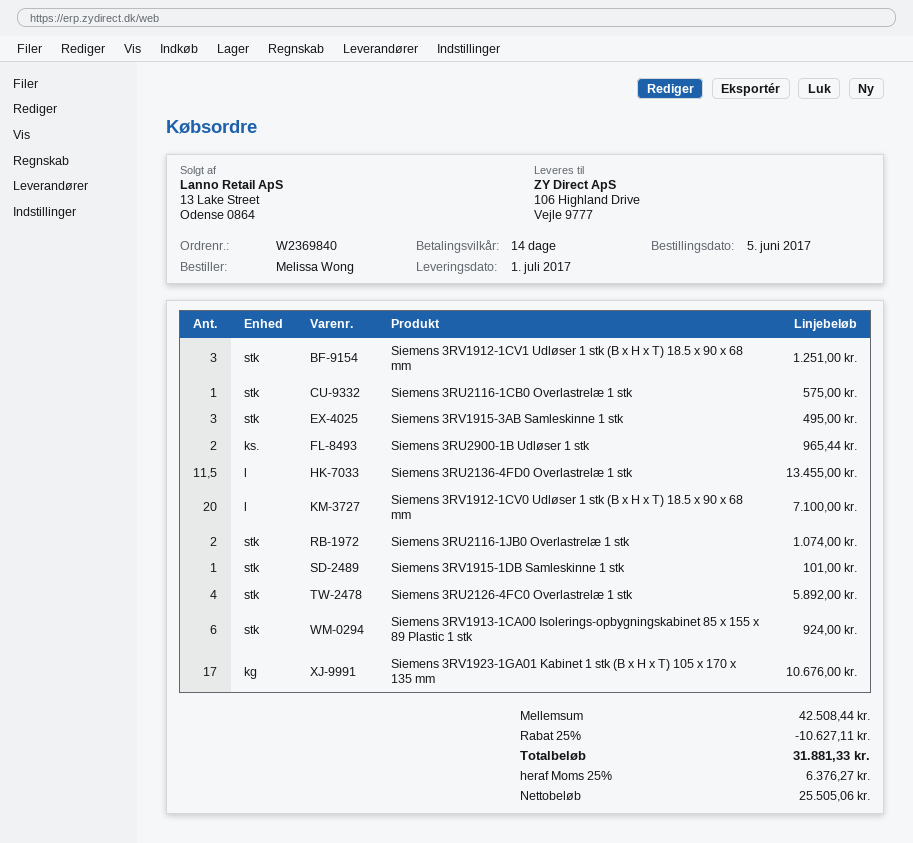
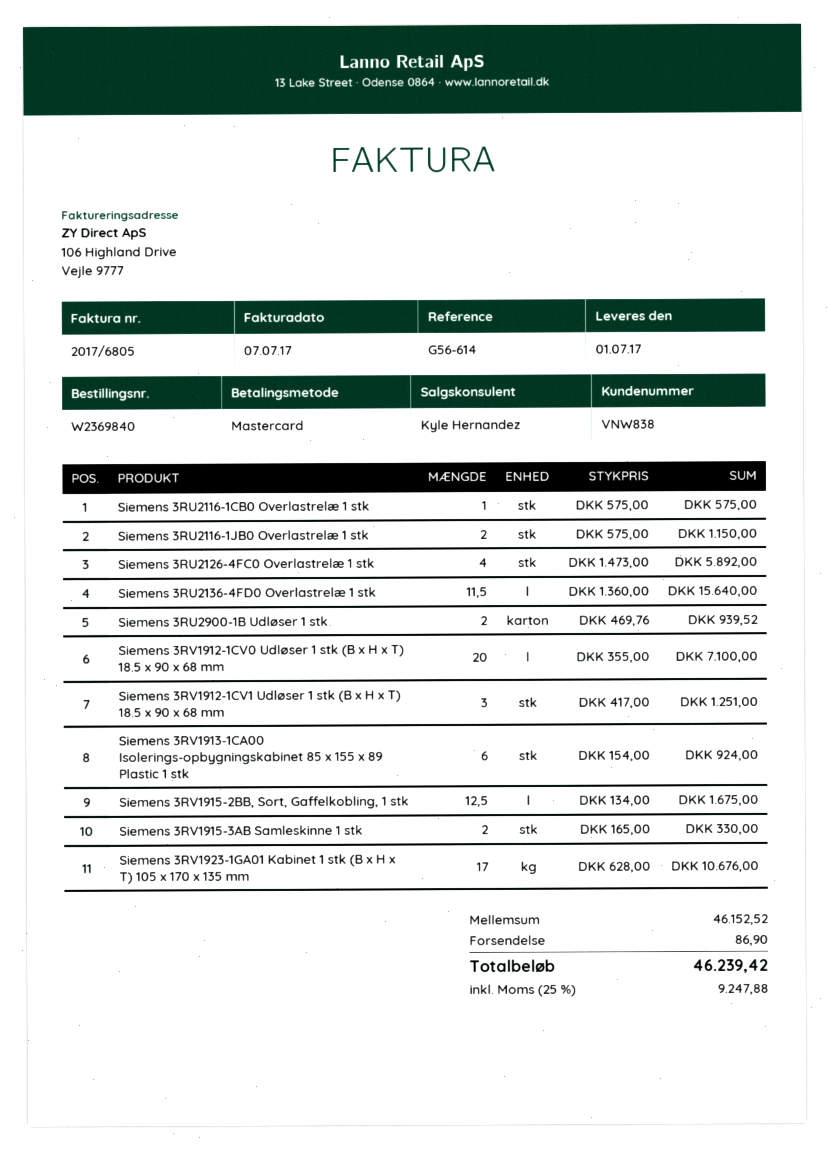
Siemens 3RV1915-3AB Samleskinne 1 stk: 3 for 495.00 -> 2 for 330.00
Siemens 3RU2900-1B Udløser 1 stk: 2 for 965.44 -> 2 for 939.52
Siemens 3RU2136-4FD0 Overlastrelæ 1 stk: 11.5 for 13455.00 -> 11.5 for 15640.00
Siemens 3RU2116-1JB0 Overlastrelæ 1 stk: 2 for 1074.00 -> 2 for 1150.00
Siemens 3RV1915-1DB Samleskinne 1 stk: 1 for 101.00 -> none
Siemens 3RV1915-2BB, Sort, Gaffelkobling, 1 stk: none -> 12.5 for 1675.00
subtotal: 42508.44 -> 46152.52
discount: 25% = 10627.11 -> none
shipping: none -> 86.90
tax: 25% = 6376.27 -> 25% = 9247.88
total: 31881.33 -> 46239.42

